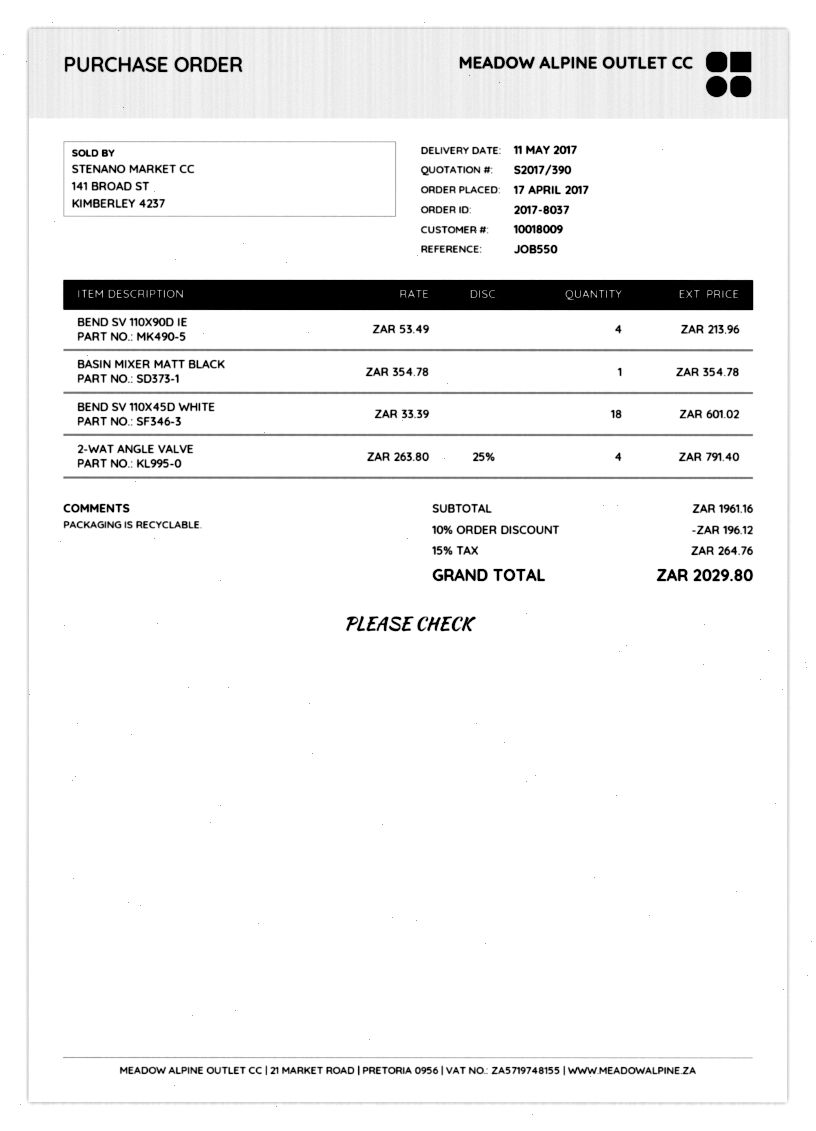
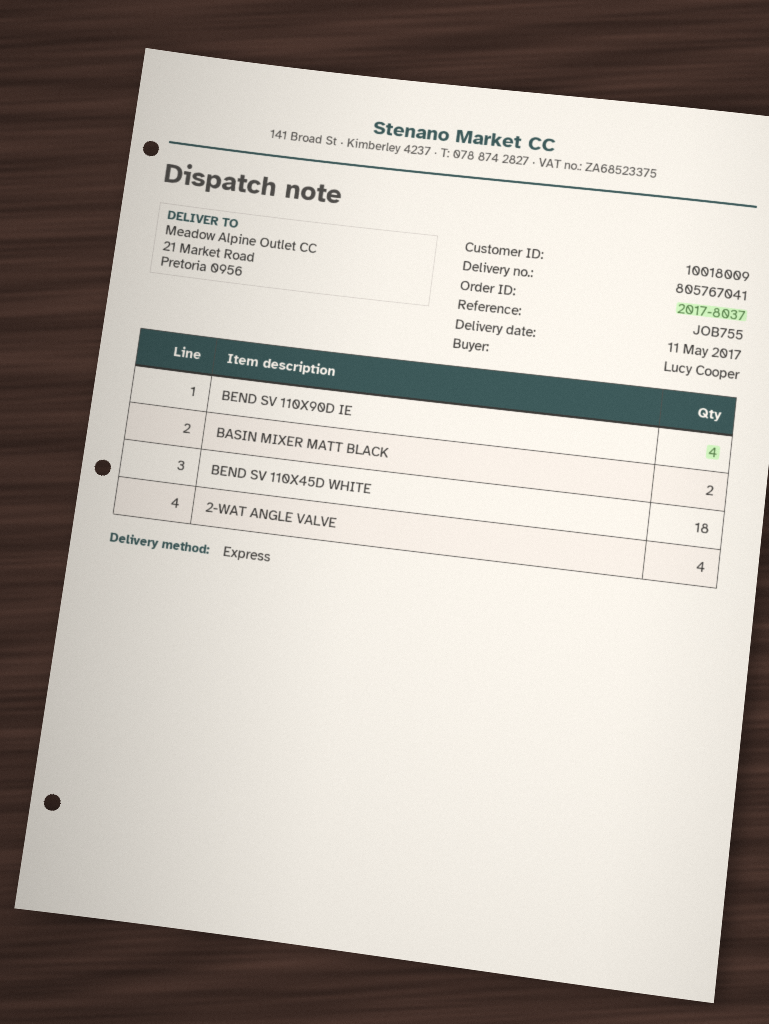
reference: JOB550 -> JOB755
BASIN MIXER MATT BLACK: 1 -> 2

